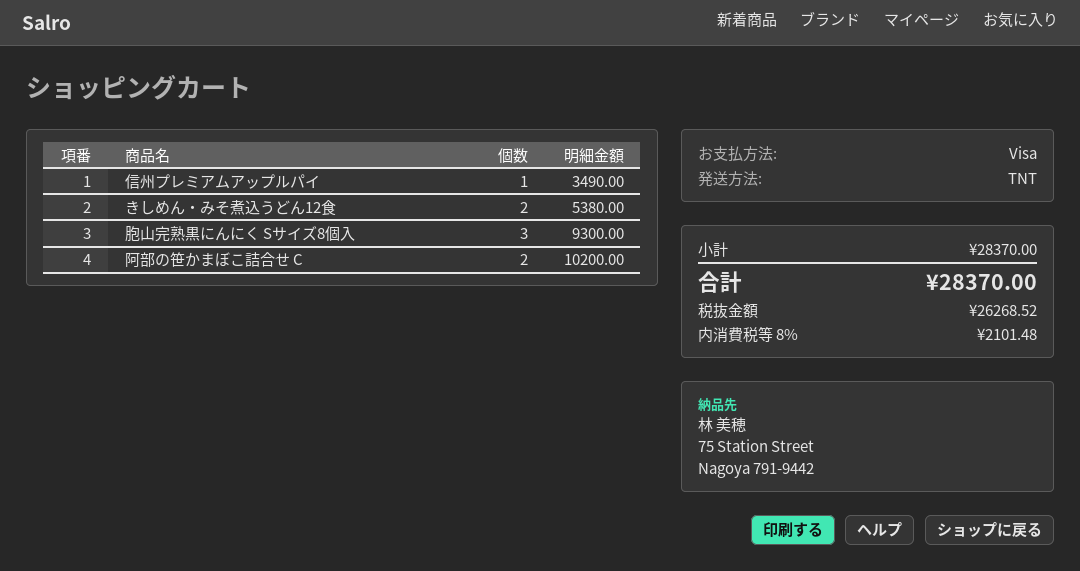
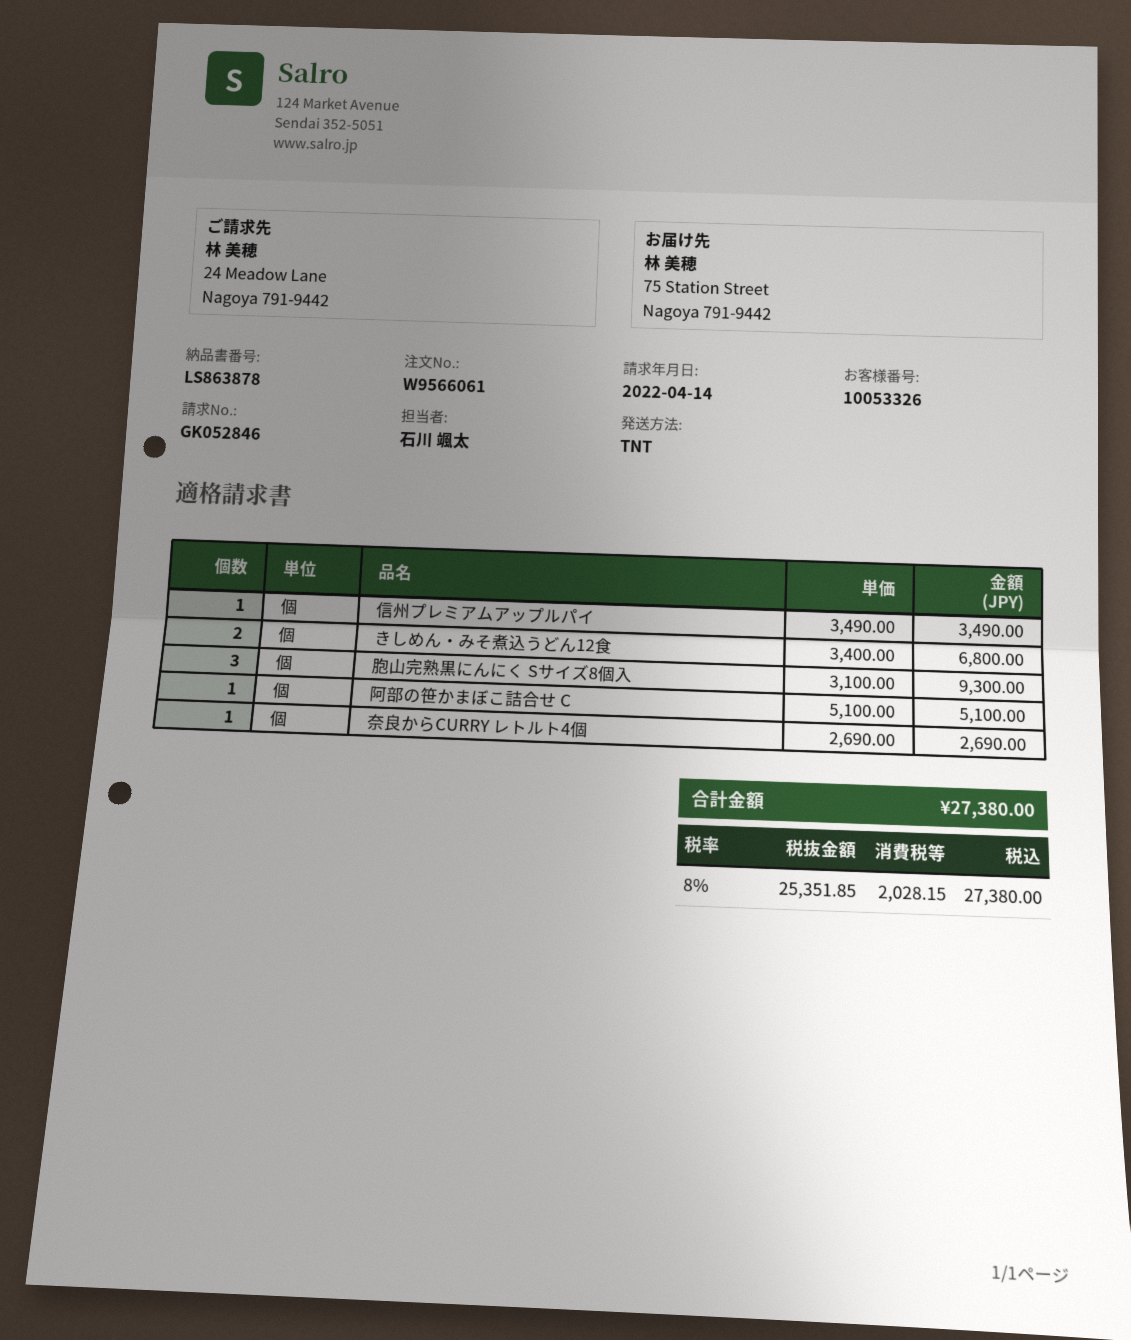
きしめん・みそ煮込うどん12食: 2 for 5380.00 -> 2 for 6800.00
阿部の笹かまぼこ詰合せ C: 2 for 10200.00 -> 1 for 5100.00
奈良からCURRY レトルト4個: none -> 1 for 2690.00
net: 26268.52 -> 25351.85
tax: 8% = 2101.48 -> 8% = 2028.15
total: 28370.00 -> 27380.00

